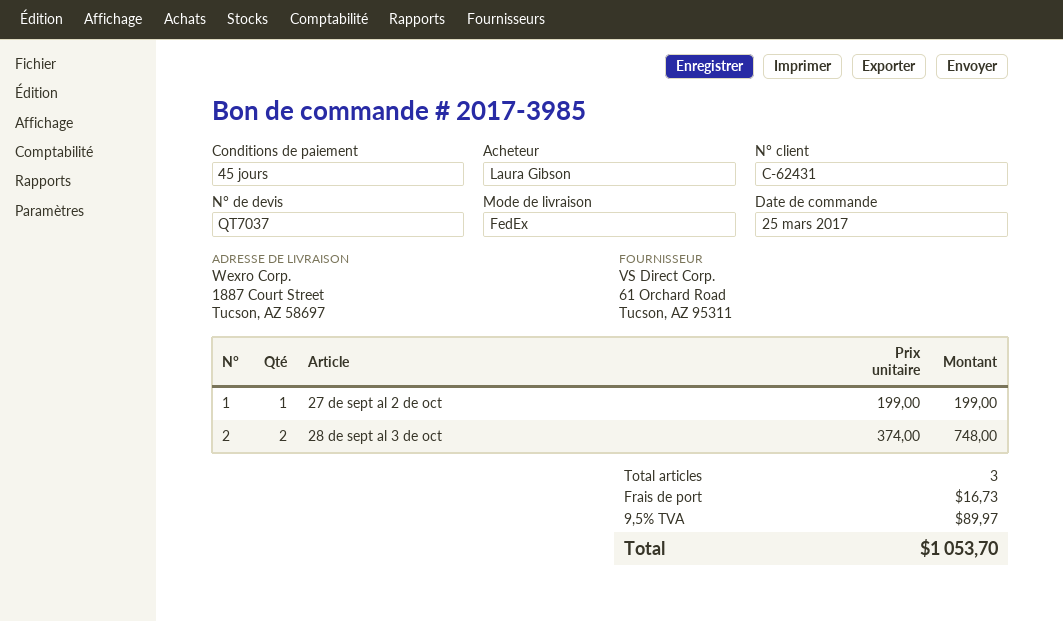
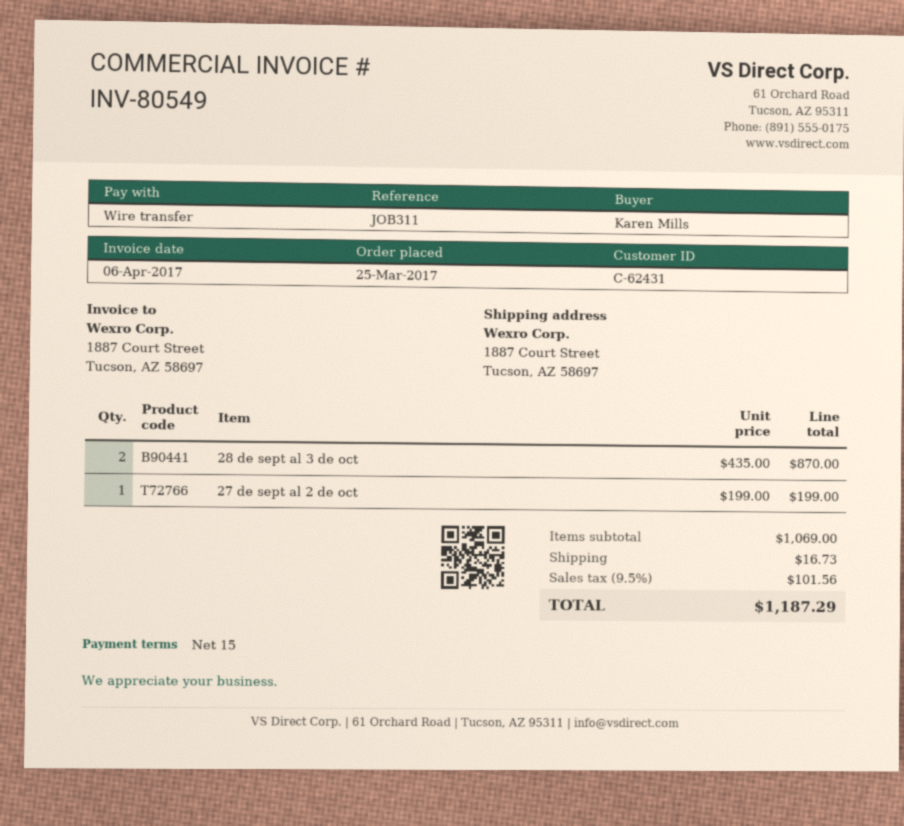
payment terms: 45 days -> 15 days
ordered by: Laura Gibson -> Karen Mills
28 de sept al 3 de oct: 2 x 374.00 = 748.00 -> 2 x 435.00 = 870.00
tax: 9.5% = 89.97 -> 9.5% = 101.56
total: 1053.70 -> 1187.29

